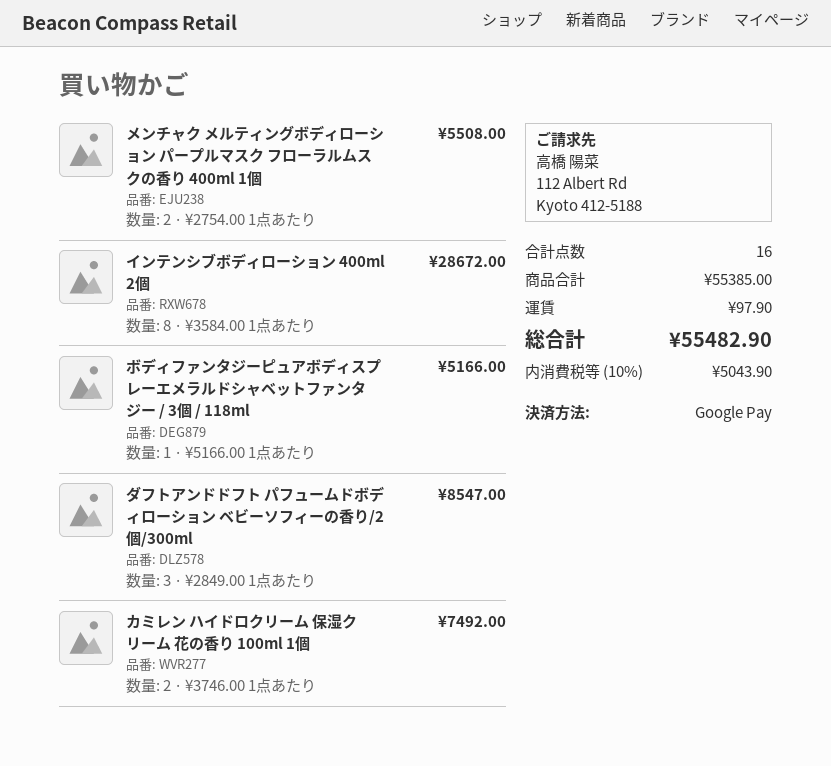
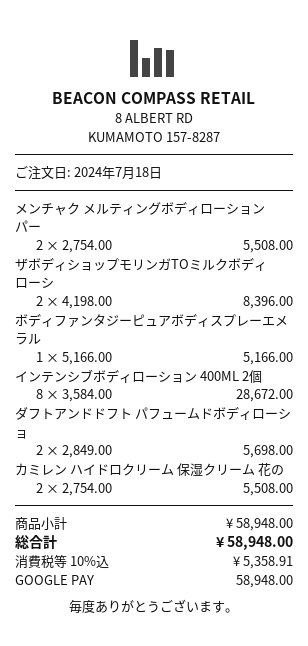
ダフトアンドドフト パフュームドボディローション ベビーソフィーの香り/2個/300ml: 3 x 2849.00 = 8547.00 -> 2 x 2849.00 = 5698.00
カミレン ハイドロクリーム 保湿クリーム 花の香り 100ml 1個: 2 x 3746.00 = 7492.00 -> 2 x 2754.00 = 5508.00
ザボディショップモリンガTOミルクボディローシ: none -> 2 x 4198.00 = 8396.00
subtotal: 55385.00 -> 58948.00
shipping: 97.90 -> none
tax: 10% = 5043.90 -> 10% = 5358.91
total: 55482.90 -> 58948.00

